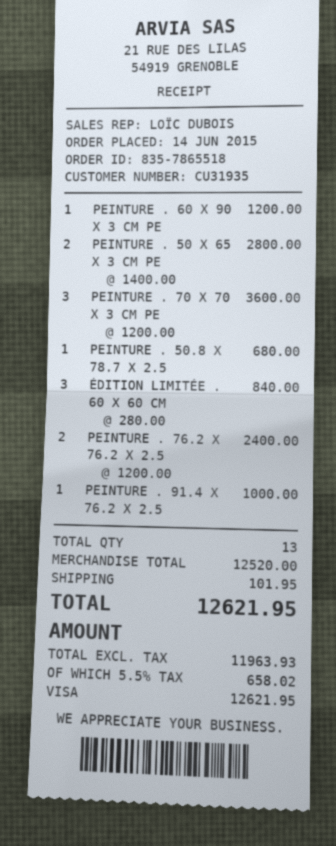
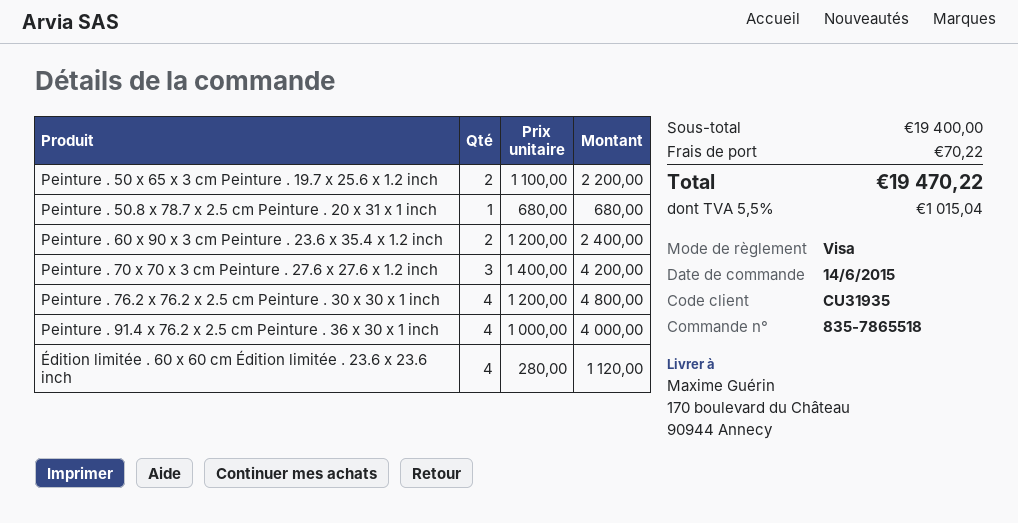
PEINTURE . 60 X 90 X 3 CM PE: 1 x 1200.00 = 1200.00 -> 2 x 1200.00 = 2400.00
PEINTURE . 50 X 65 X 3 CM PE: 2 x 1400.00 = 2800.00 -> 2 x 1100.00 = 2200.00
PEINTURE . 70 X 70 X 3 CM PE: 3 x 1200.00 = 3600.00 -> 3 x 1400.00 = 4200.00
ÉDITION LIMITÉE . 60 X 60 CM: 3 x 280.00 = 840.00 -> 4 x 280.00 = 1120.00
PEINTURE . 76.2 X 76.2 X 2.5: 2 x 1200.00 = 2400.00 -> 4 x 1200.00 = 4800.00
PEINTURE . 91.4 X 76.2 X 2.5: 1 x 1000.00 = 1000.00 -> 4 x 1000.00 = 4000.00
subtotal: 12520.00 -> 19400.00
shipping: 101.95 -> 70.22
tax: 5.5% = 658.02 -> 5.5% = 1015.04
total: 12621.95 -> 19470.22

